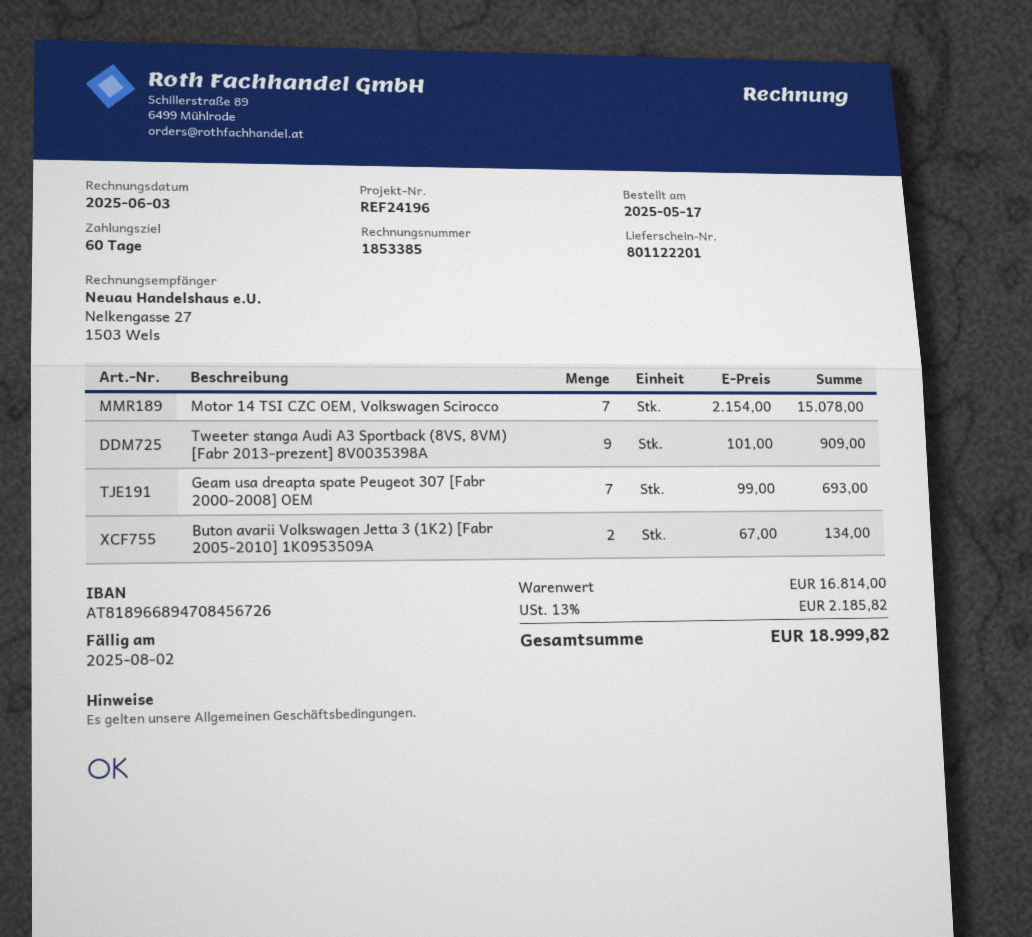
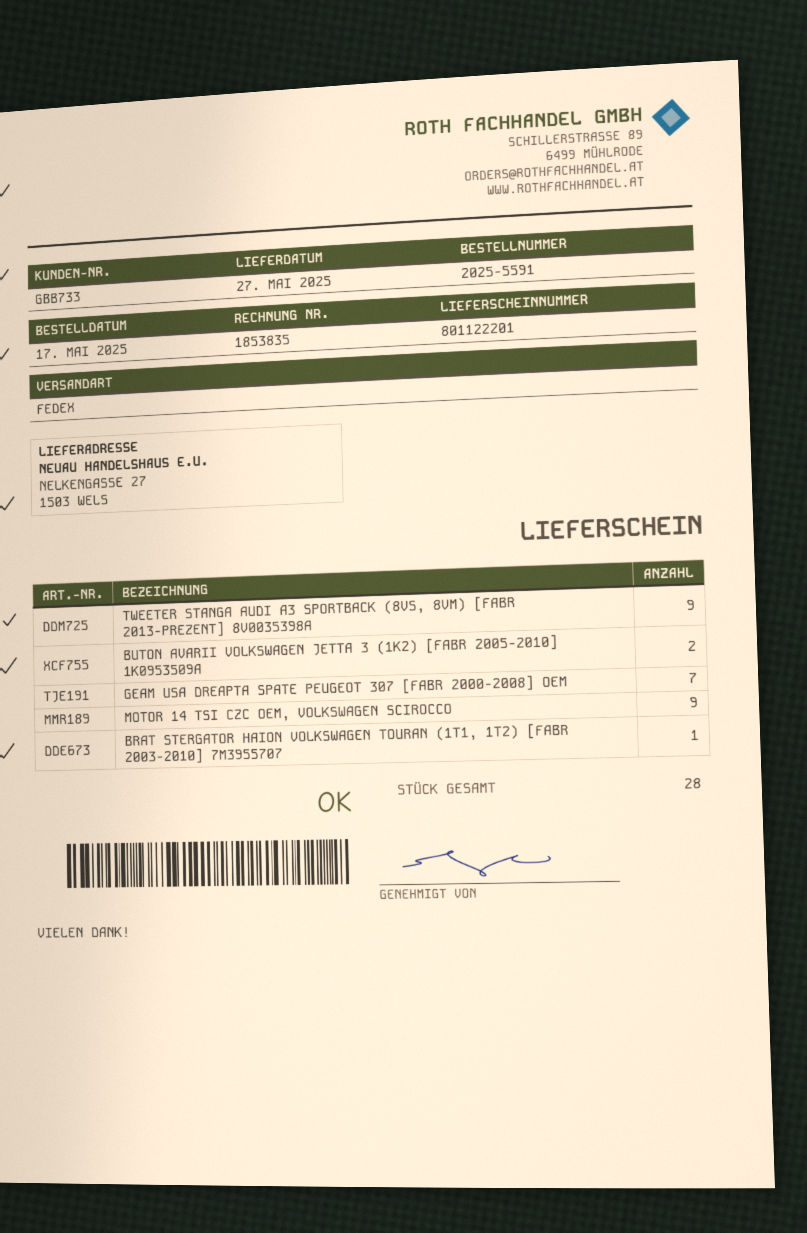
invoice number: 1853385 -> 1853835
Motor 14 TSI CZC OEM, Volkswagen Scirocco: 7 -> 9
BRAT STERGATOR HAION VOLKSWAGEN TOURAN (1T1, 1T2) [FABR 2003-2010] 7M3955707: none -> 1

